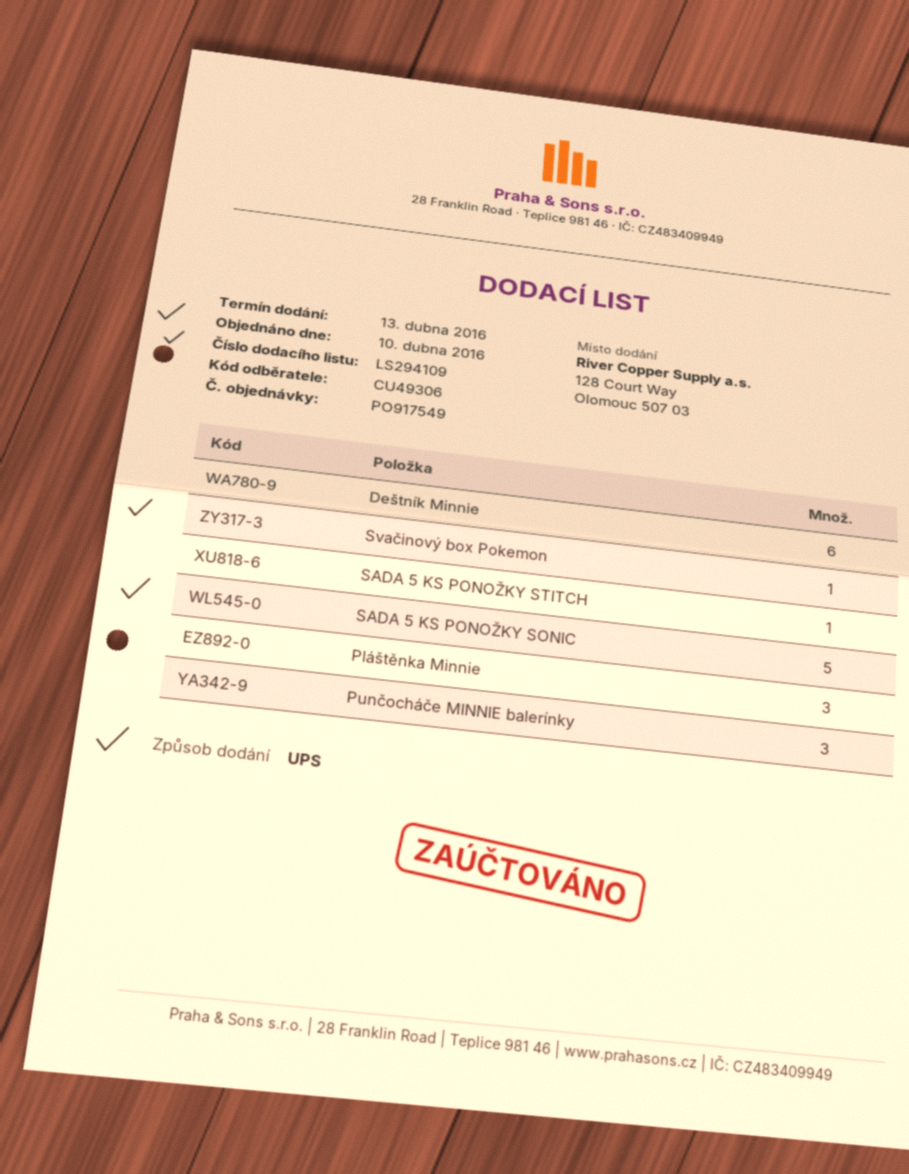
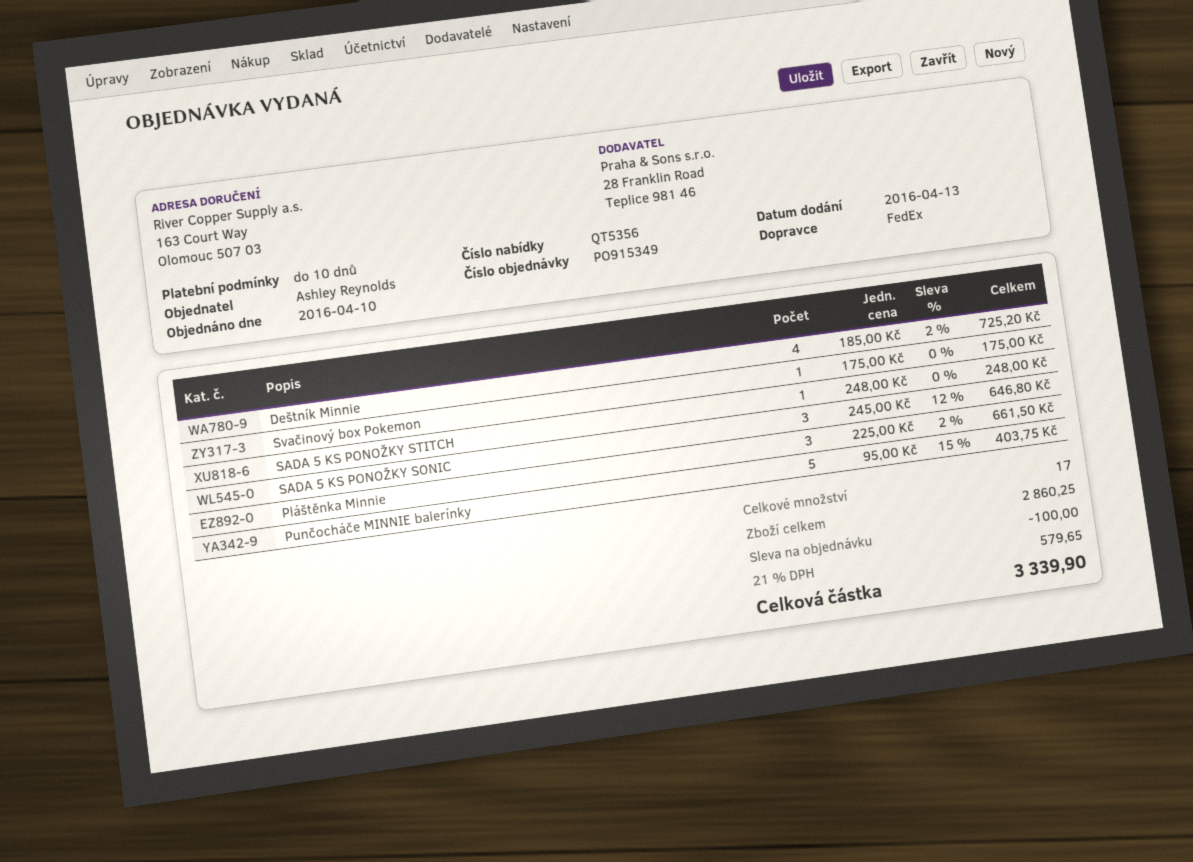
order number: PO917549 -> PO915349
shipping method: UPS -> FedEx
ship to: 128 Court Way, Olomouc 507 03 -> 163 Court Way, Olomouc 507 03
Deštník Minnie: 6 -> 4
SADA 5 KS PONOŽKY SONIC: 5 -> 3
Punčocháče MINNIE balerínky: 3 -> 5

